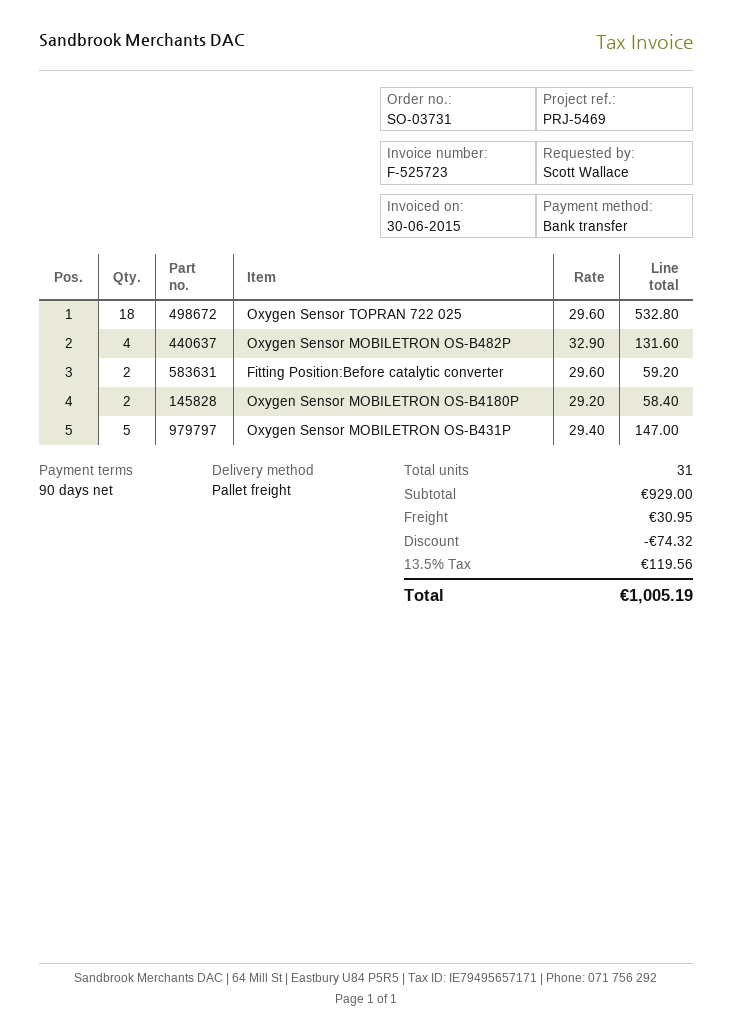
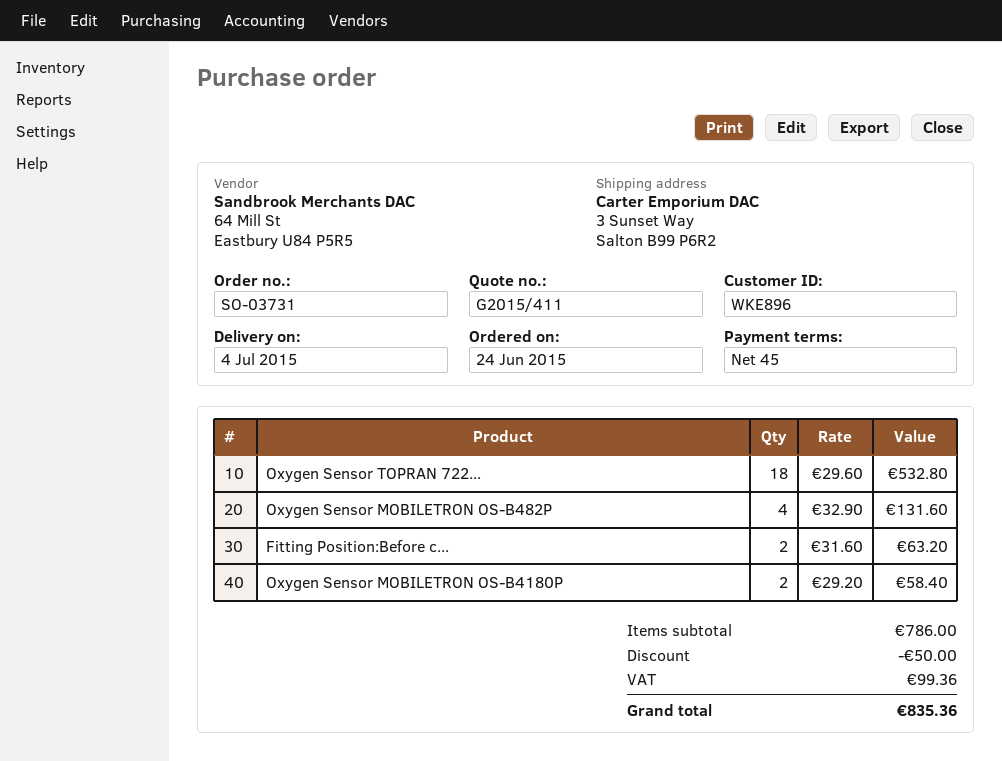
payment terms: 90 days -> 45 days
Fitting Position:Before catalytic converter: 2 x 29.60 = 59.20 -> 2 x 31.60 = 63.20
Oxygen Sensor MOBILETRON OS-B431P: 5 x 29.40 = 147.00 -> none
subtotal: 929.00 -> 786.00
discount: 74.32 -> 50.00
shipping: 30.95 -> none
tax: 119.56 -> 99.36
total: 1005.19 -> 835.36

